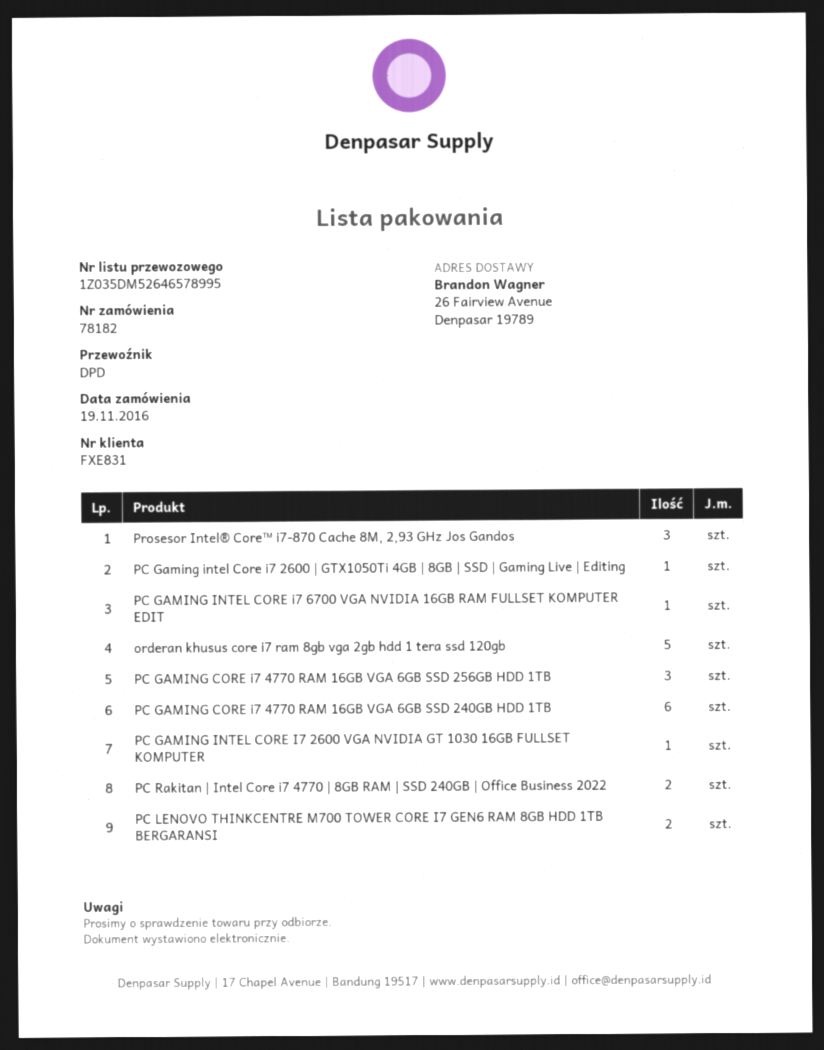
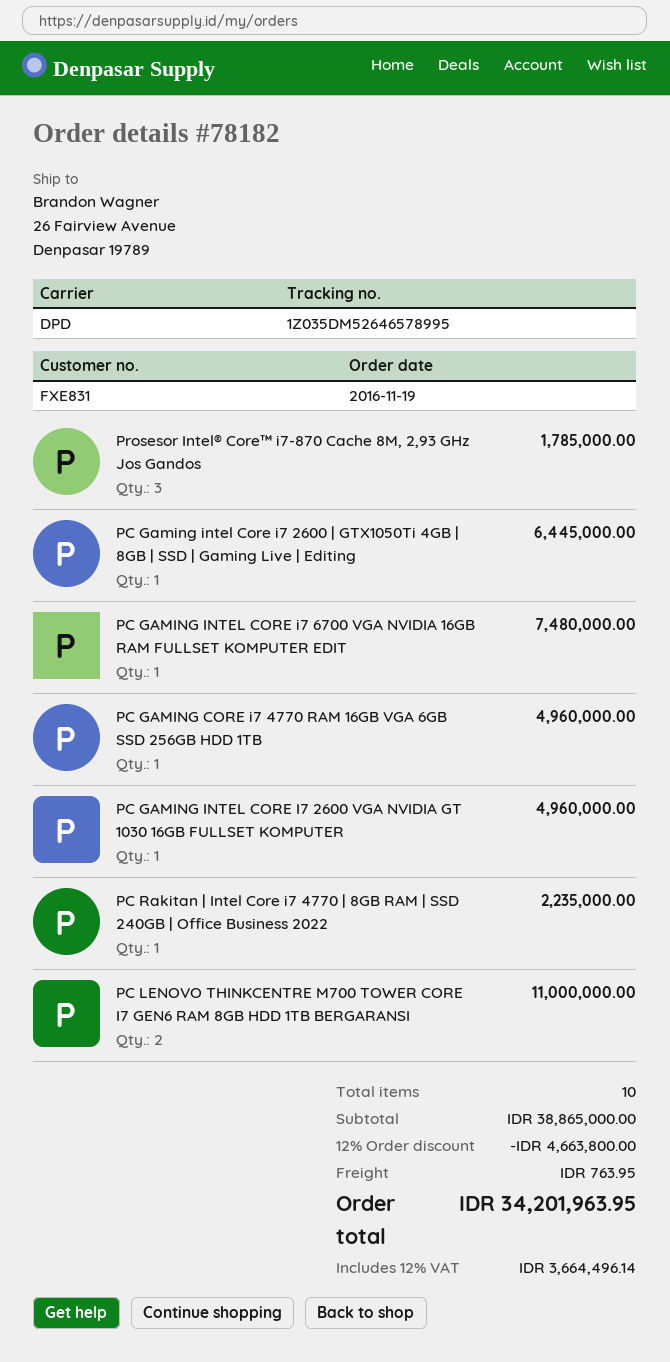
orderan khusus core i7 ram 8gb vga 2gb hdd 1 tera ssd 120gb: 5 -> none
PC GAMING CORE i7 4770 RAM 16GB VGA 6GB SSD 256GB HDD 1TB: 3 -> 1
PC GAMING CORE i7 4770 RAM 16GB VGA 6GB SSD 240GB HDD 1TB: 6 -> none
PC Rakitan | Intel Core i7 4770 | 8GB RAM | SSD 240GB | Office Business 2022: 2 -> 1

